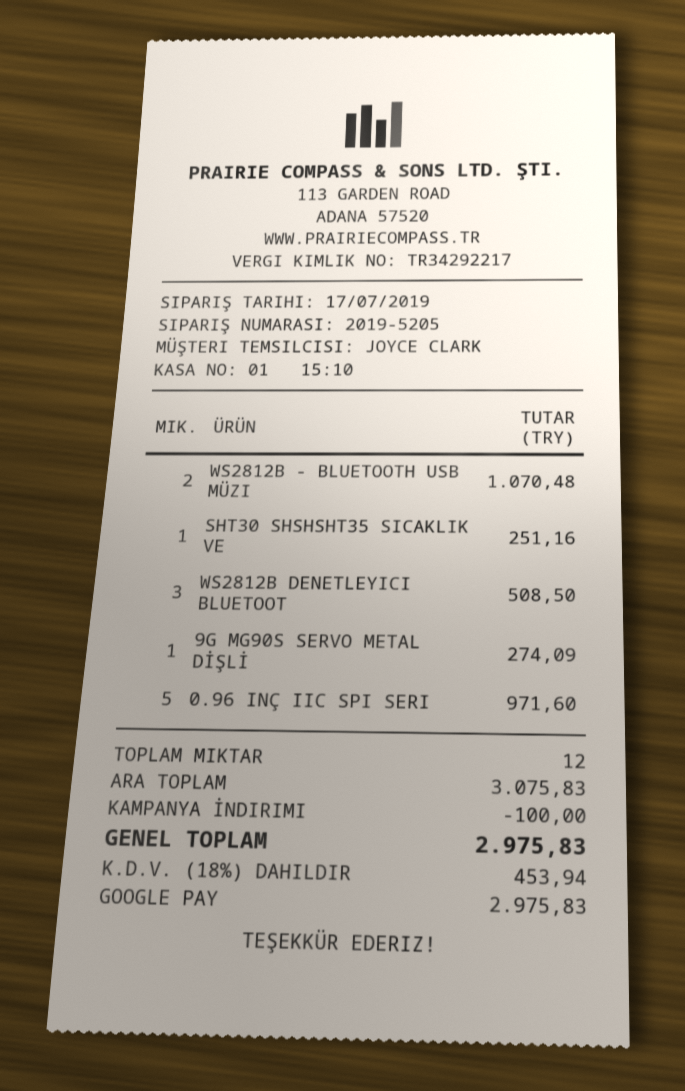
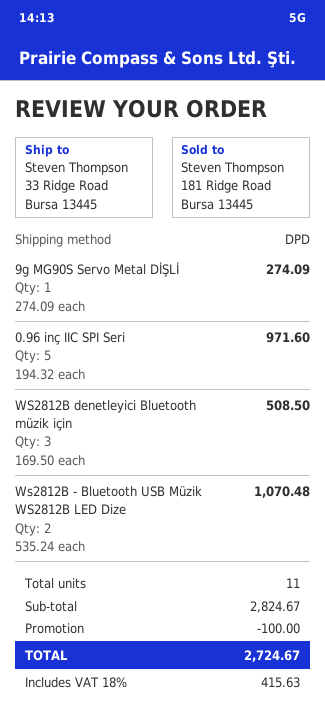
SHT30 SHSHSHT35 SICAKLIK VE: 1 for 251.16 -> none
total quantity: 12 -> 11
subtotal: 3075.83 -> 2824.67
tax: 18% = 453.94 -> 18% = 415.63
total: 2975.83 -> 2724.67

